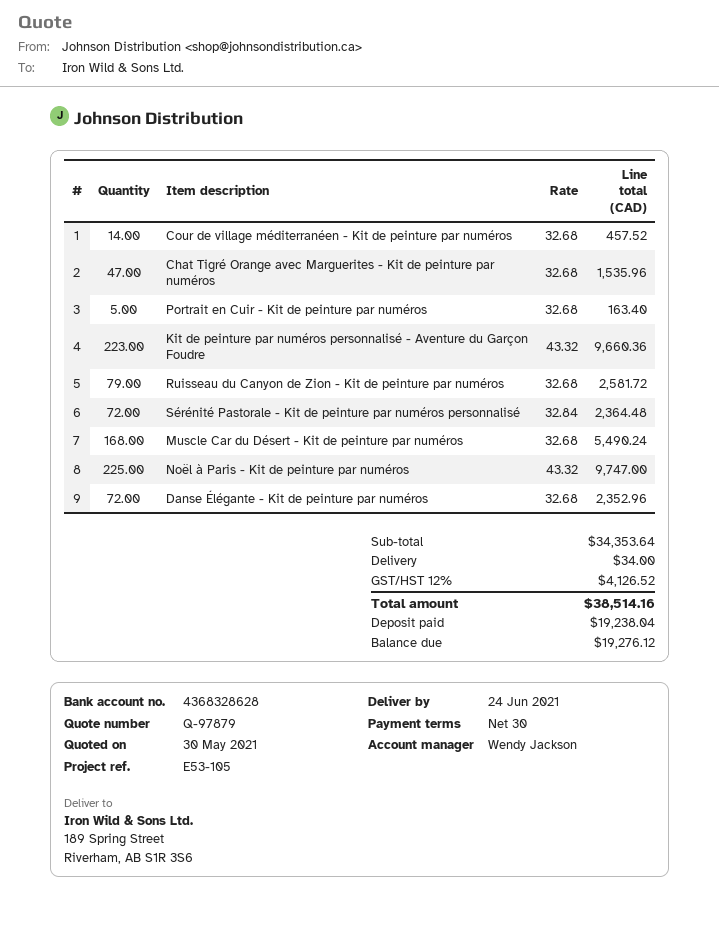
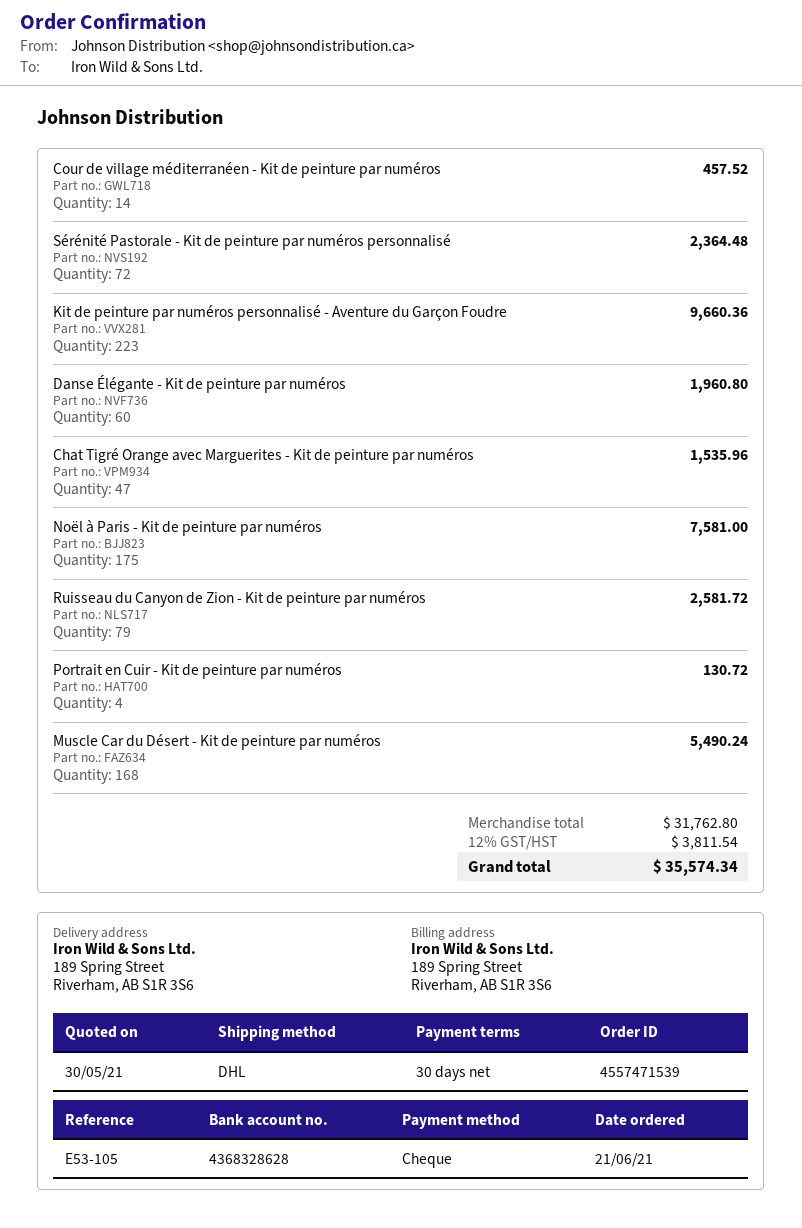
Portrait en Cuir - Kit de peinture par numéros: 5 for 163.40 -> 4 for 130.72
Noël à Paris - Kit de peinture par numéros: 225 for 9747.00 -> 175 for 7581.00
Danse Élégante - Kit de peinture par numéros: 72 for 2352.96 -> 60 for 1960.80
subtotal: 34353.64 -> 31762.80
shipping: 34.00 -> none
tax: 12% = 4126.52 -> 12% = 3811.54
total: 38514.16 -> 35574.34

